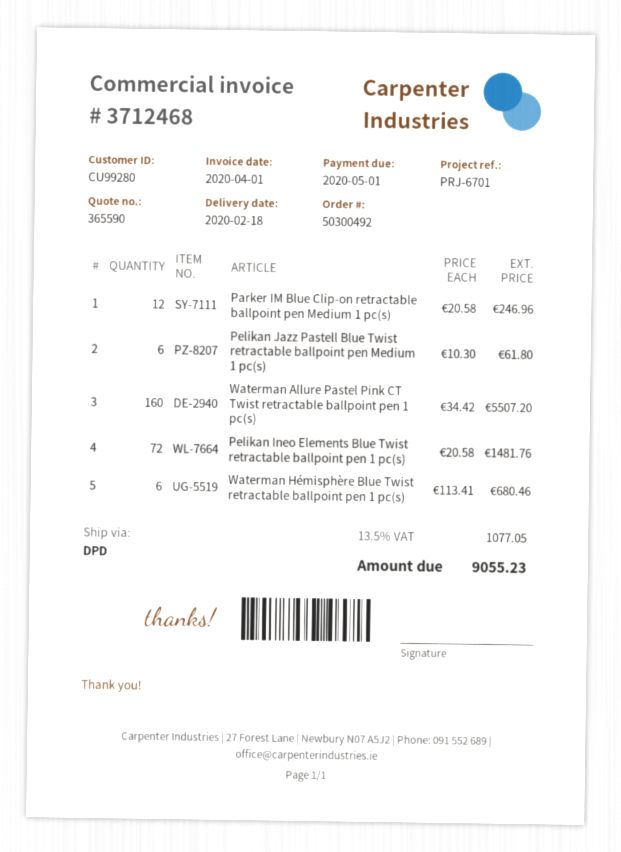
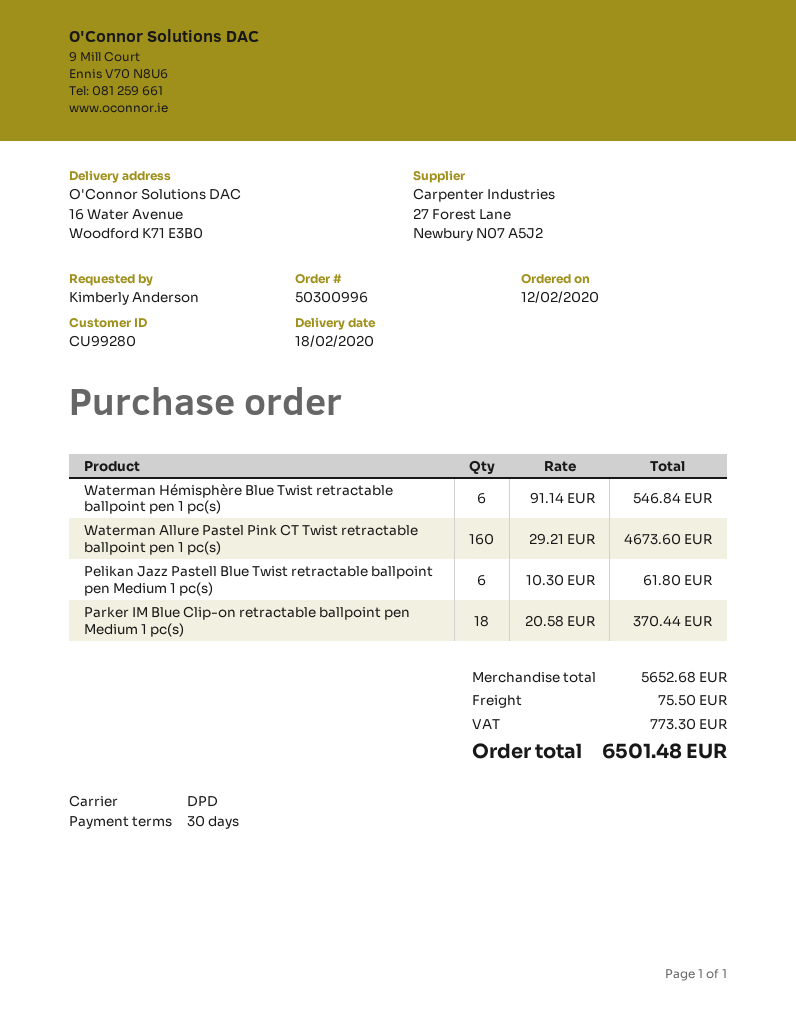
order number: 50300492 -> 50300996
Parker IM Blue Clip-on retractable ballpoint pen Medium 1 pc(s): 12 x 20.58 = 246.96 -> 18 x 20.58 = 370.44
Waterman Allure Pastel Pink CT Twist retractable ballpoint pen 1 pc(s): 160 x 34.42 = 5507.20 -> 160 x 29.21 = 4673.60
Pelikan Ineo Elements Blue Twist retractable ballpoint pen 1 pc(s): 72 x 20.58 = 1481.76 -> none
Waterman Hémisphère Blue Twist retractable ballpoint pen 1 pc(s): 6 x 113.41 = 680.46 -> 6 x 91.14 = 546.84
shipping: none -> 75.50
tax: 1077.05 -> 773.30
total: 9055.23 -> 6501.48

